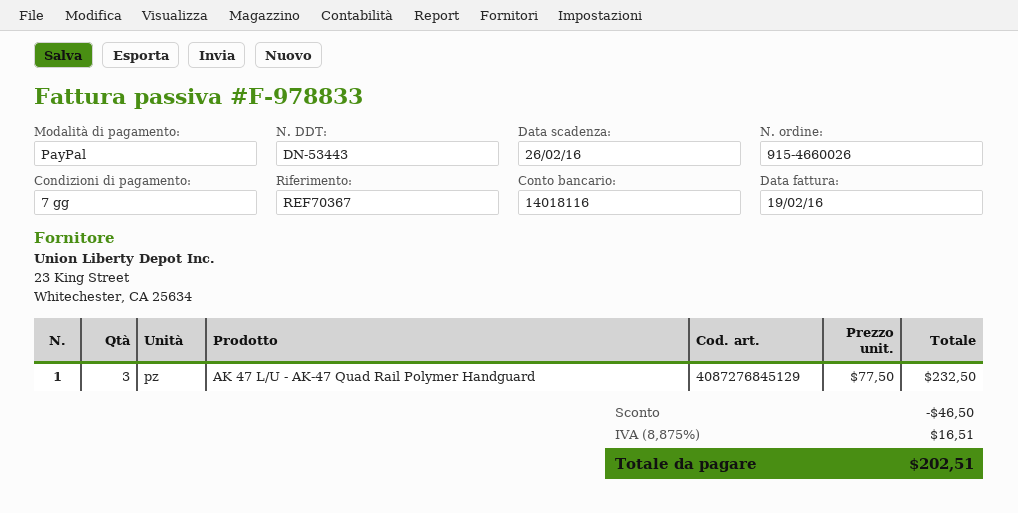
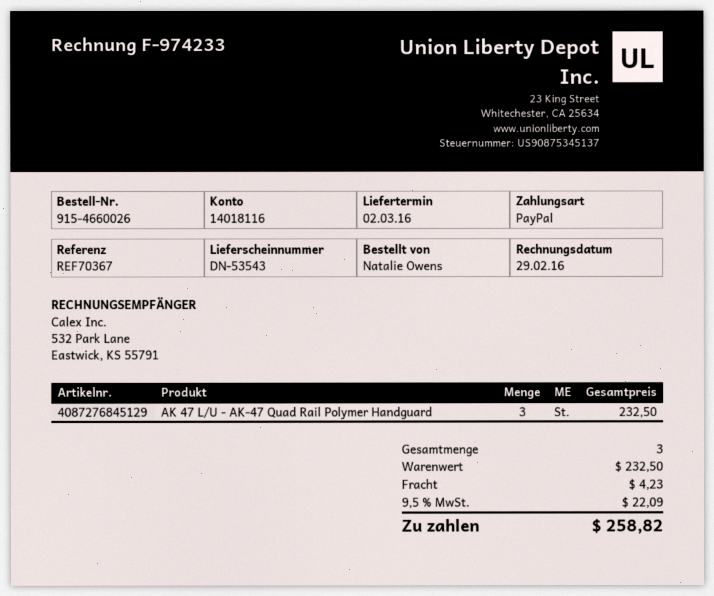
delivery note number: DN-53443 -> DN-53543
invoice number: F-978833 -> F-974233
invoice date: 2016-02-19 -> 2016-02-29
discount: 46.50 -> none
shipping: none -> 4.23
tax: 8.875% = 16.51 -> 9.5% = 22.09
total: 202.51 -> 258.82

